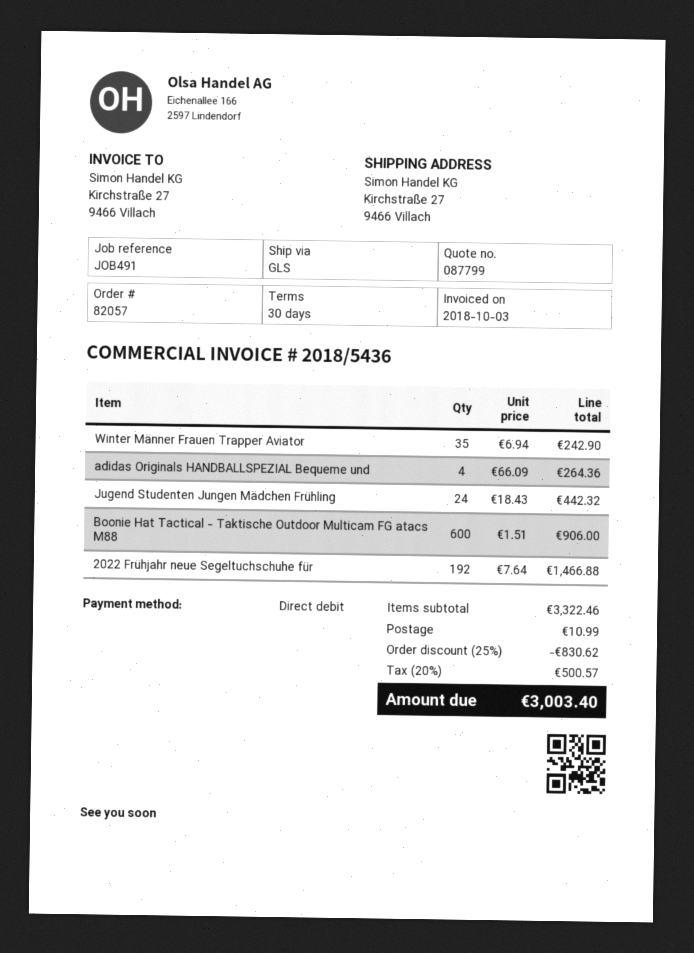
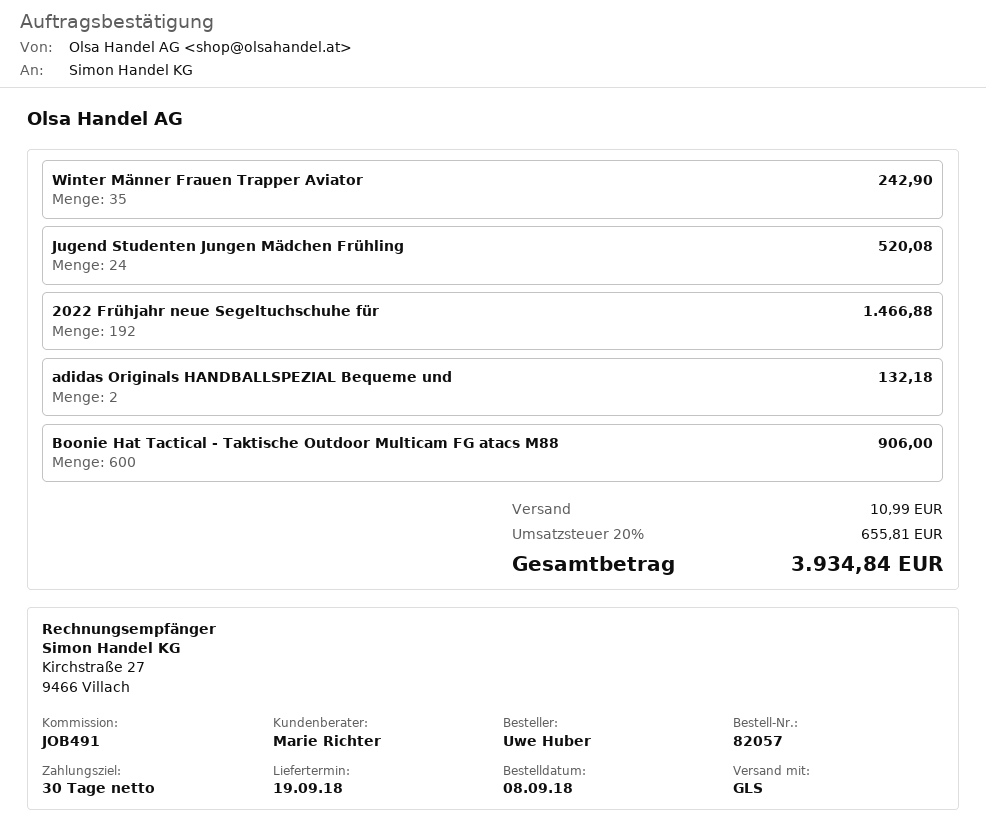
adidas Originals HANDBALLSPEZIAL Bequeme und: 4 for 264.36 -> 2 for 132.18
Jugend Studenten Jungen Mädchen Frühling: 24 for 442.32 -> 24 for 520.08
discount: 25% = 830.62 -> none
tax: 20% = 500.57 -> 20% = 655.81
total: 3003.40 -> 3934.84

